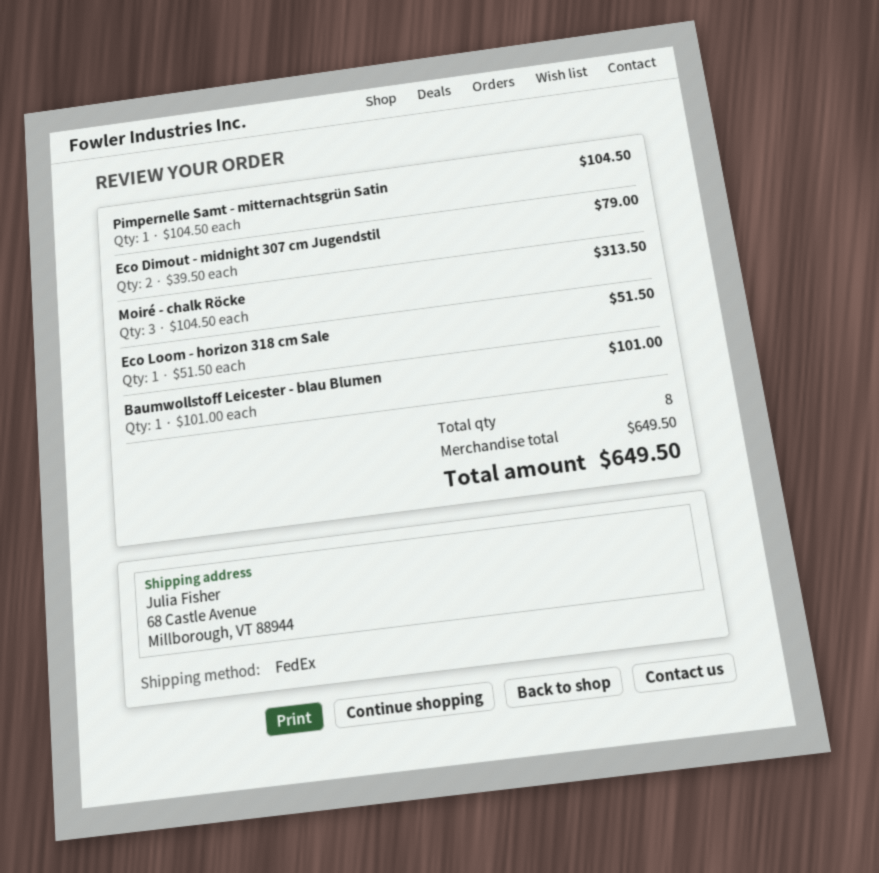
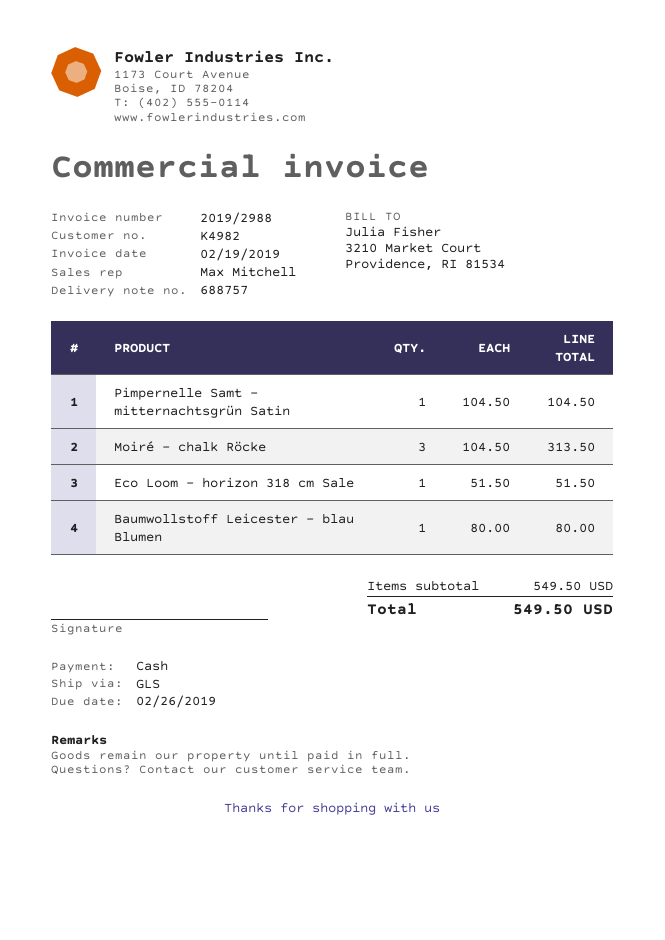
shipping method: FedEx -> GLS
Eco Dimout - midnight 307 cm Jugendstil: 2 x 39.50 = 79.00 -> none
Baumwollstoff Leicester - blau Blumen: 1 x 101.00 = 101.00 -> 1 x 80.00 = 80.00
subtotal: 649.50 -> 549.50
total: 649.50 -> 549.50

